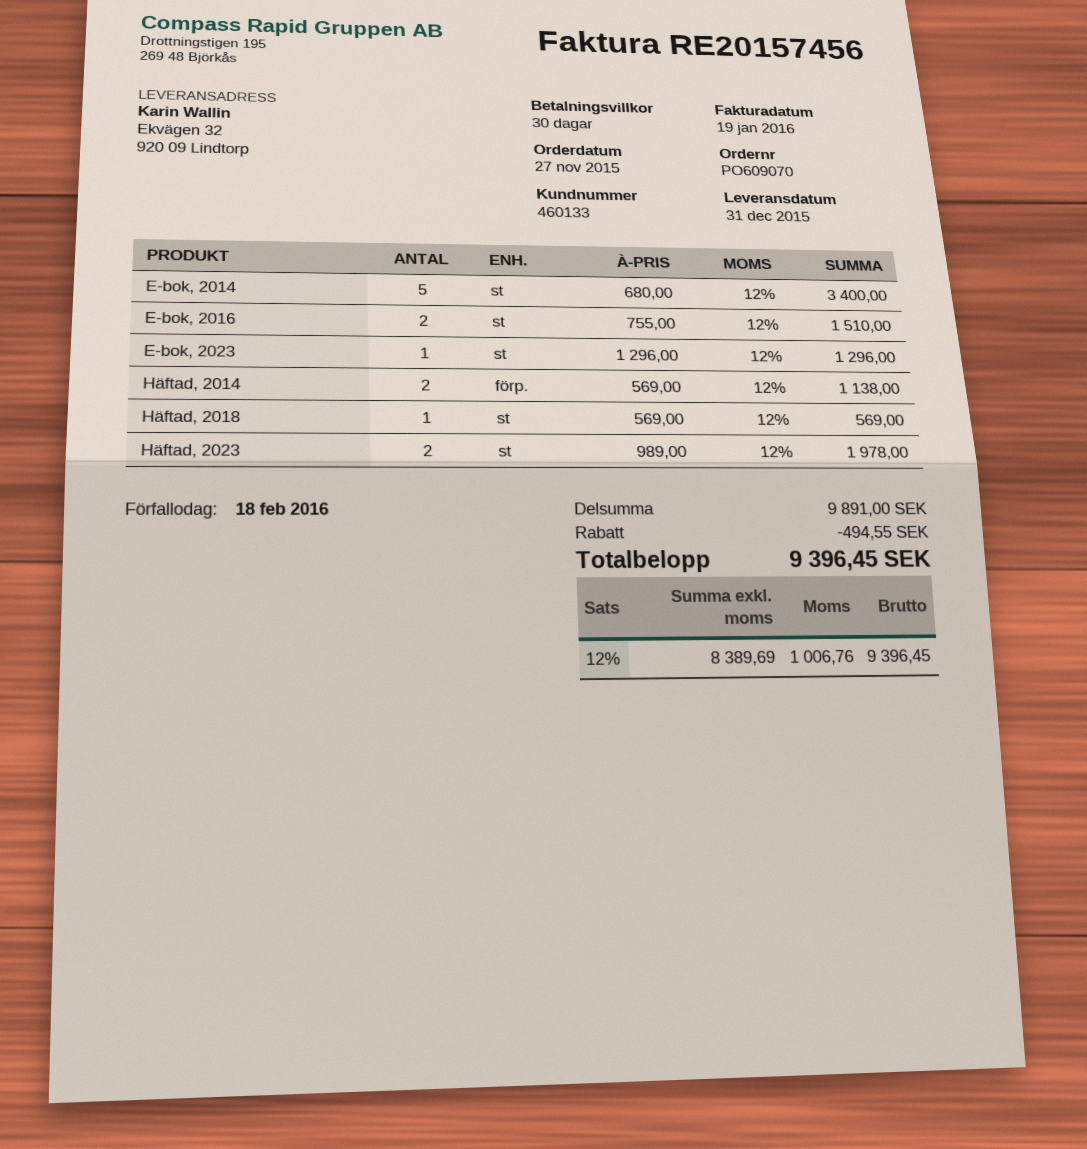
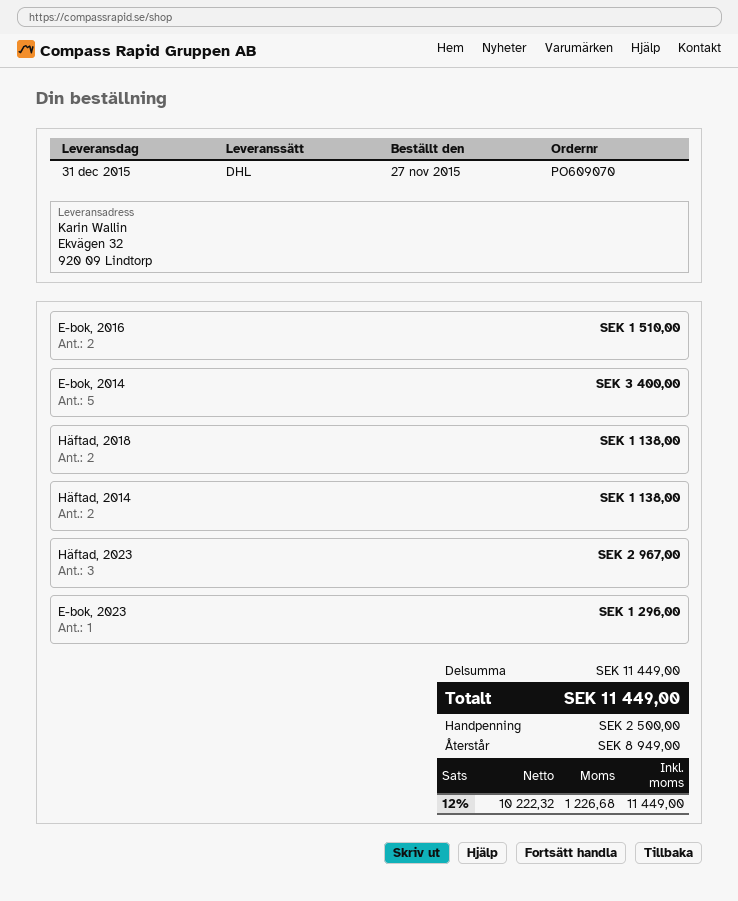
Häftad, 2018: 1 for 569.00 -> 2 for 1138.00
Häftad, 2023: 2 for 1978.00 -> 3 for 2967.00
subtotal: 9891.00 -> 11449.00
discount: 494.55 -> none
net: 8389.69 -> 10222.32
tax: 12% = 1006.76 -> 12% = 1226.68
total: 9396.45 -> 11449.00

